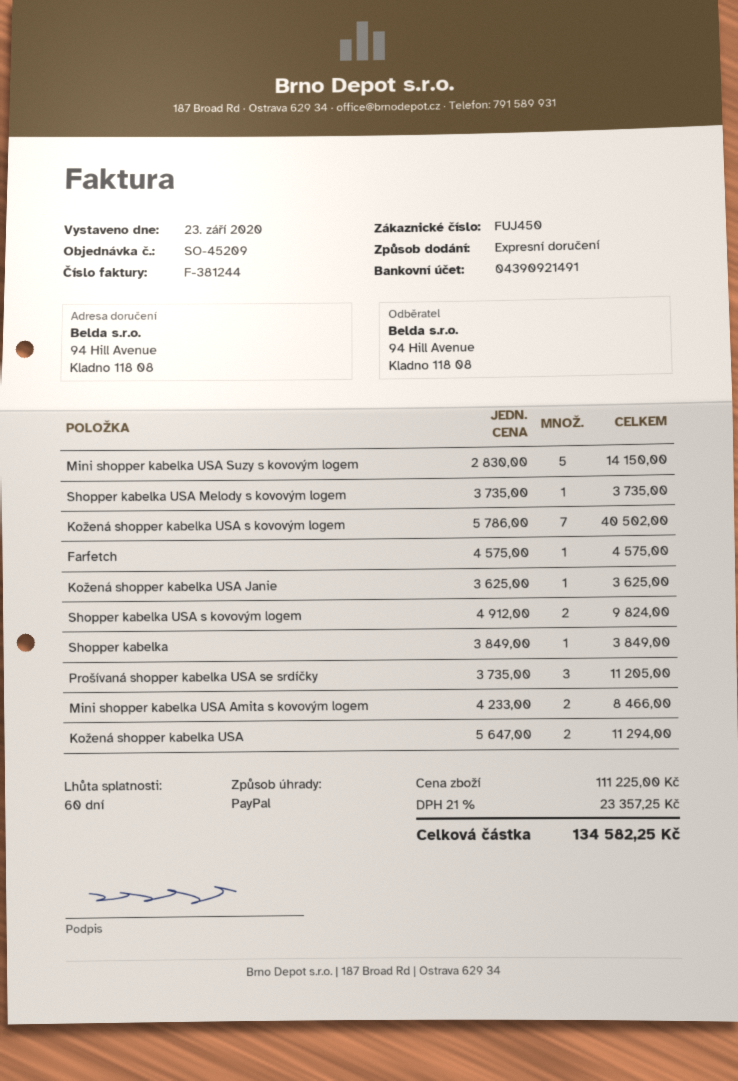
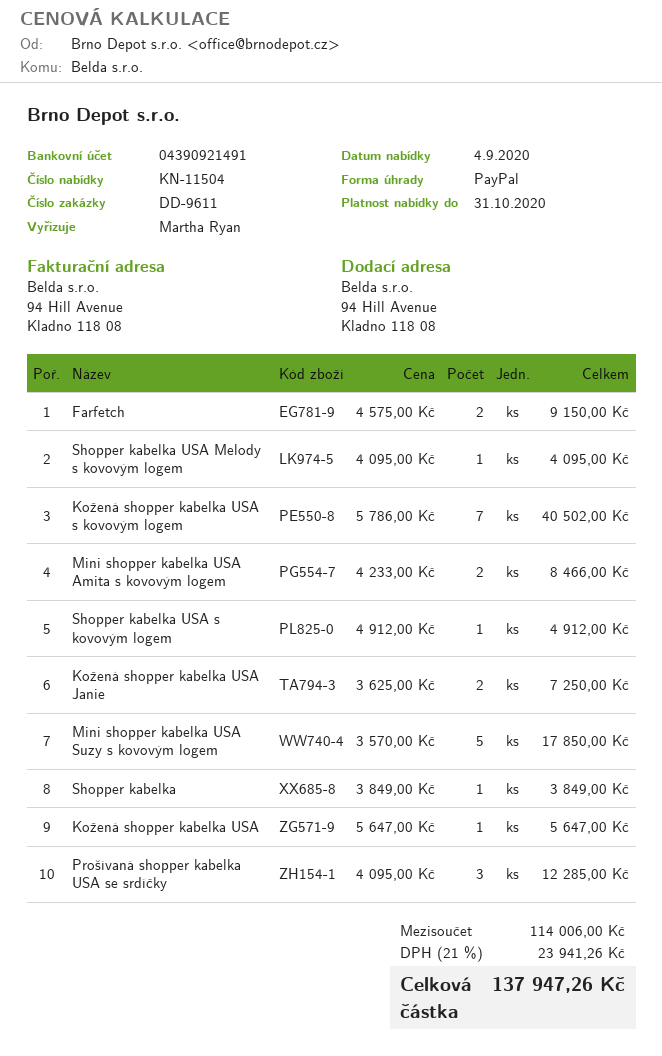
Mini shopper kabelka USA Suzy s kovovým logem: 5 x 2830.00 = 14150.00 -> 5 x 3570.00 = 17850.00
Shopper kabelka USA Melody s kovovým logem: 1 x 3735.00 = 3735.00 -> 1 x 4095.00 = 4095.00
Farfetch: 1 x 4575.00 = 4575.00 -> 2 x 4575.00 = 9150.00
Kožená shopper kabelka USA Janie: 1 x 3625.00 = 3625.00 -> 2 x 3625.00 = 7250.00
Shopper kabelka USA s kovovým logem: 2 x 4912.00 = 9824.00 -> 1 x 4912.00 = 4912.00
Prošívaná shopper kabelka USA se srdíčky: 3 x 3735.00 = 11205.00 -> 3 x 4095.00 = 12285.00
Kožená shopper kabelka USA: 2 x 5647.00 = 11294.00 -> 1 x 5647.00 = 5647.00
subtotal: 111225.00 -> 114006.00
tax: 21% = 23357.25 -> 21% = 23941.26
total: 134582.25 -> 137947.26

